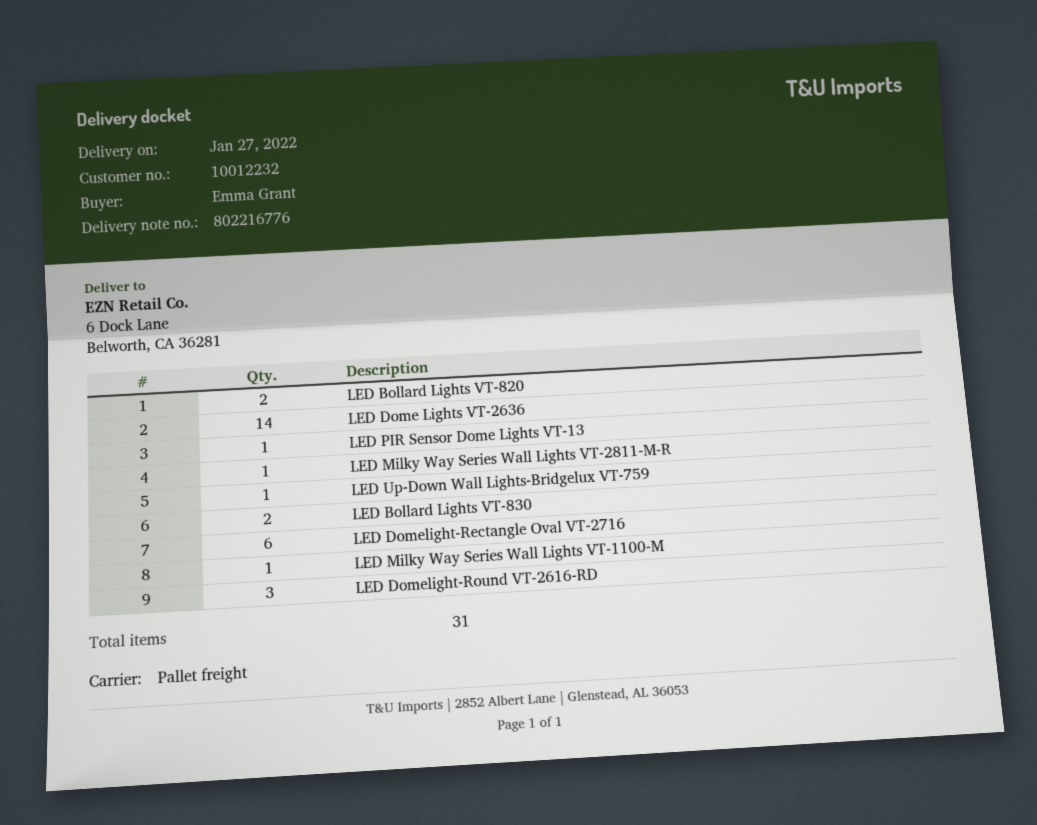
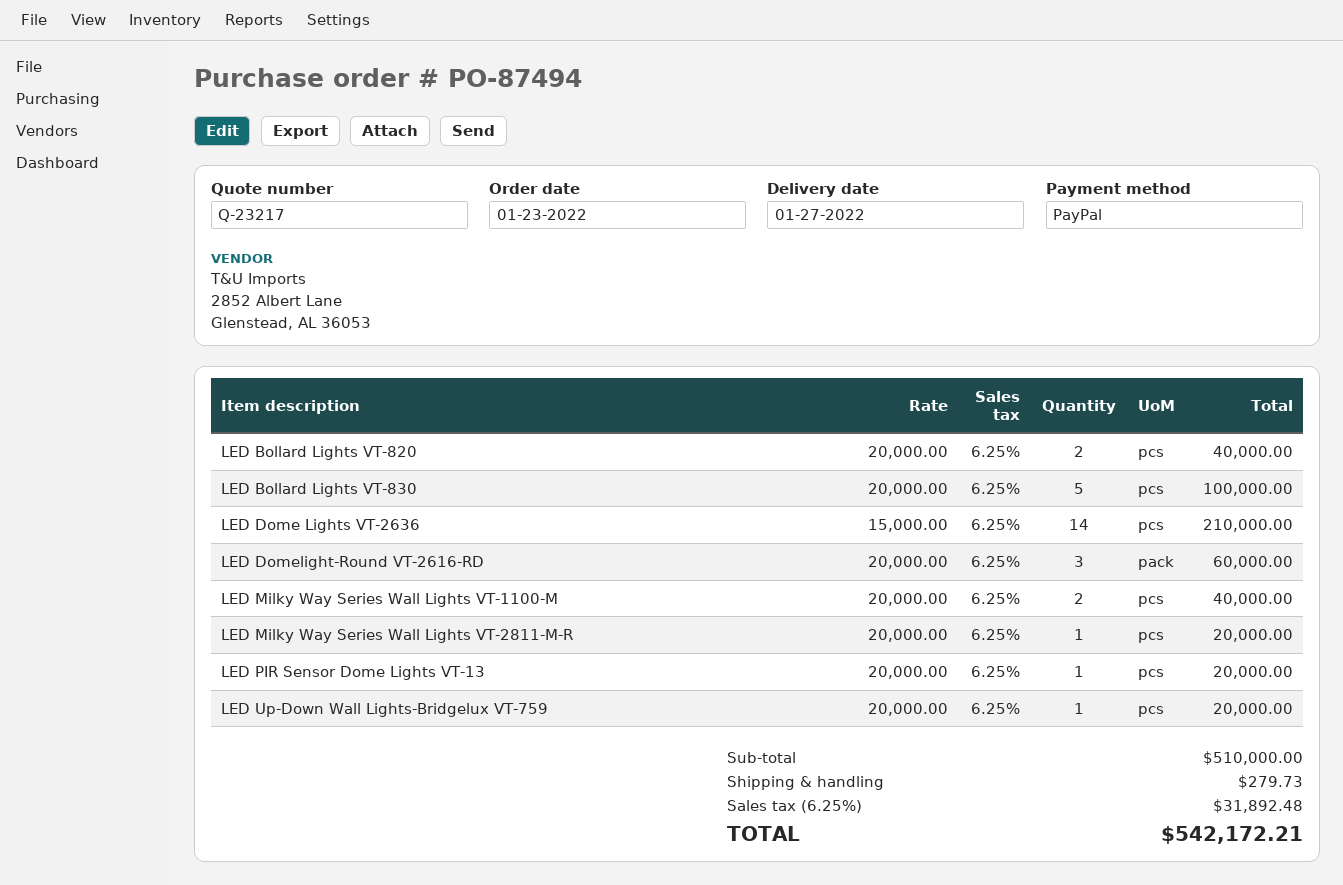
LED Bollard Lights VT-830: 2 -> 5
LED Domelight-Rectangle Oval VT-2716: 6 -> none
LED Milky Way Series Wall Lights VT-1100-M: 1 -> 2

